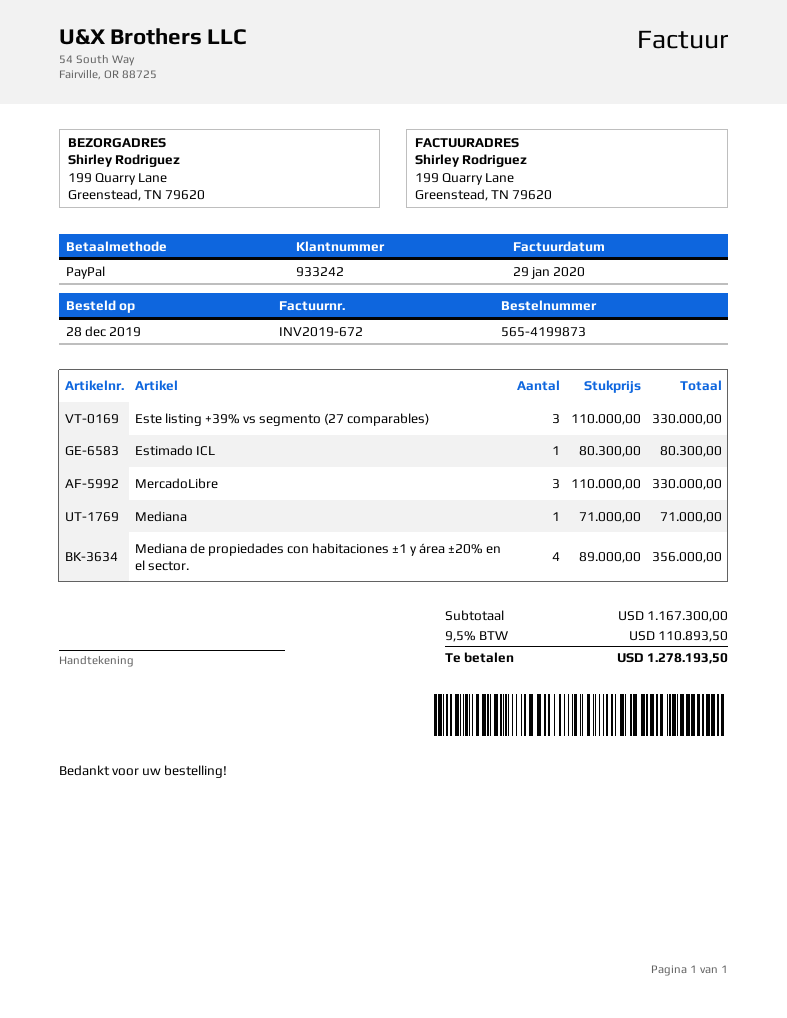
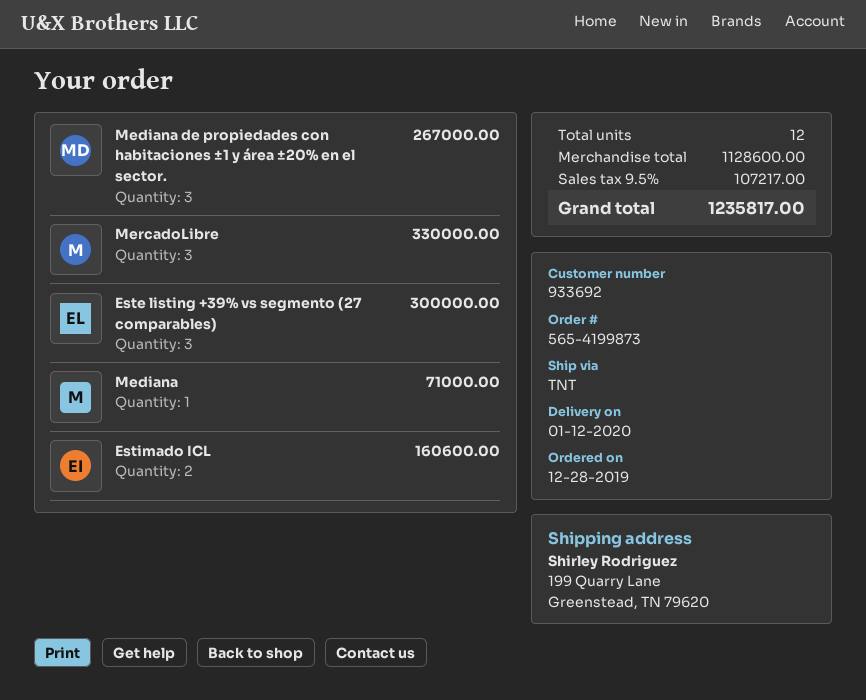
customer number: 933242 -> 933692
Este listing +39% vs segmento (27 comparables): 3 for 330000.00 -> 3 for 300000.00
Estimado ICL: 1 for 80300.00 -> 2 for 160600.00
Mediana de propiedades con habitaciones ±1 y área ±20% en el sector.: 4 for 356000.00 -> 3 for 267000.00
subtotal: 1167300.00 -> 1128600.00
tax: 9.5% = 110893.50 -> 9.5% = 107217.00
total: 1278193.50 -> 1235817.00

